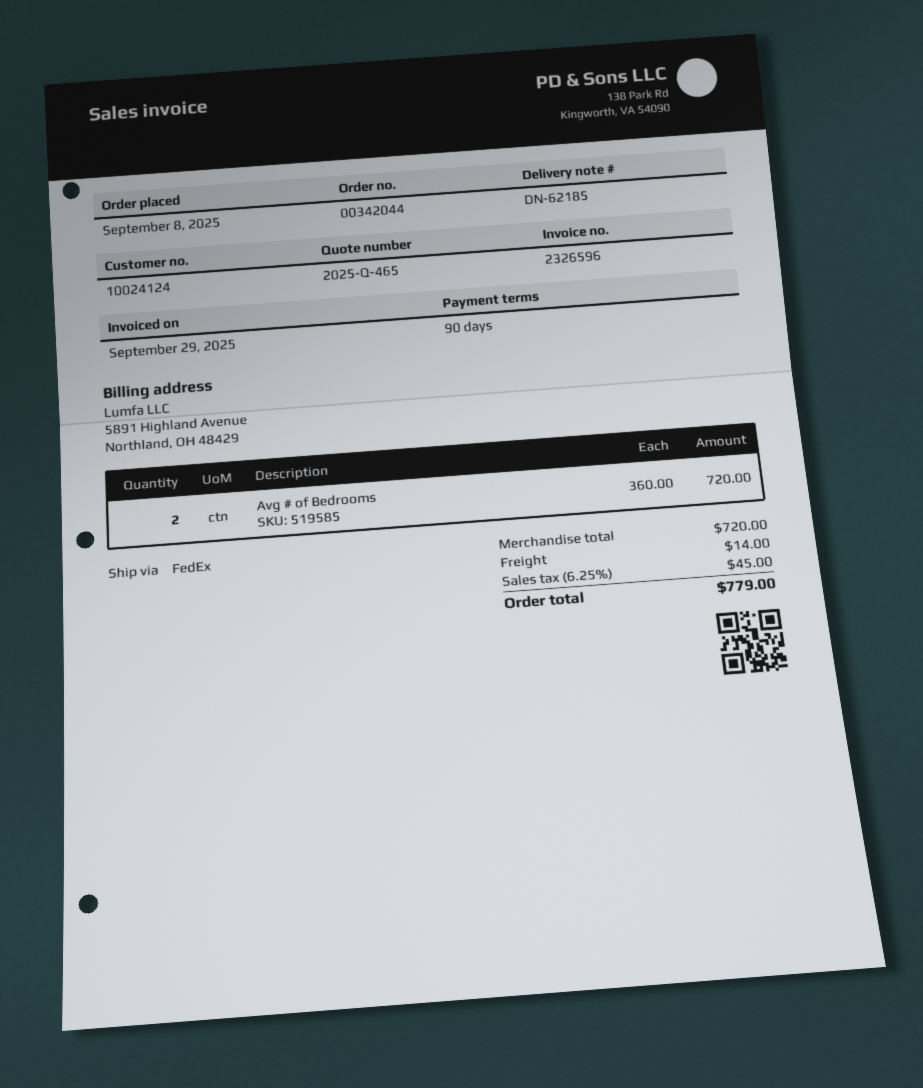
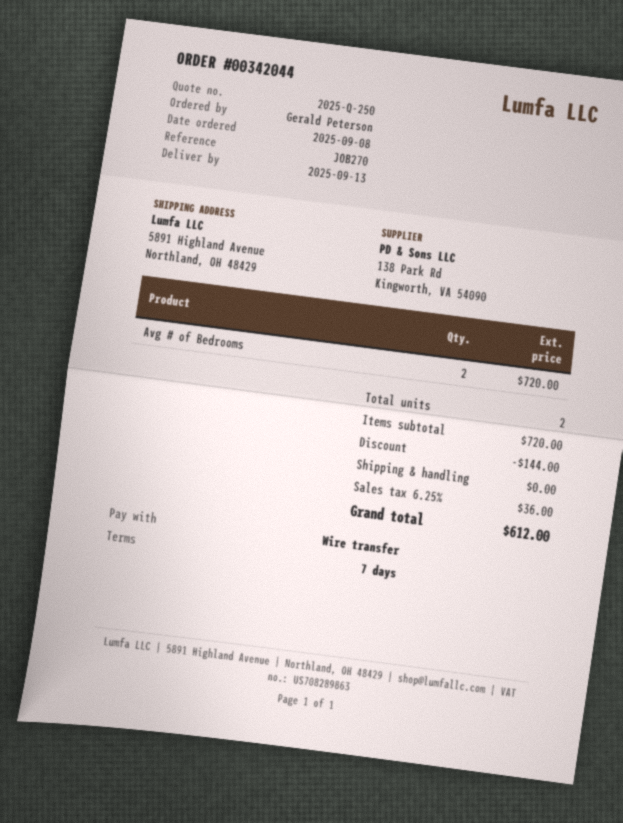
quote number: 2025-Q-465 -> 2025-Q-250
payment terms: 90 days -> 7 days
discount: none -> 144.00
shipping: 14.00 -> 0.00
tax: 6.25% = 45.00 -> 6.25% = 36.00
total: 779.00 -> 612.00

